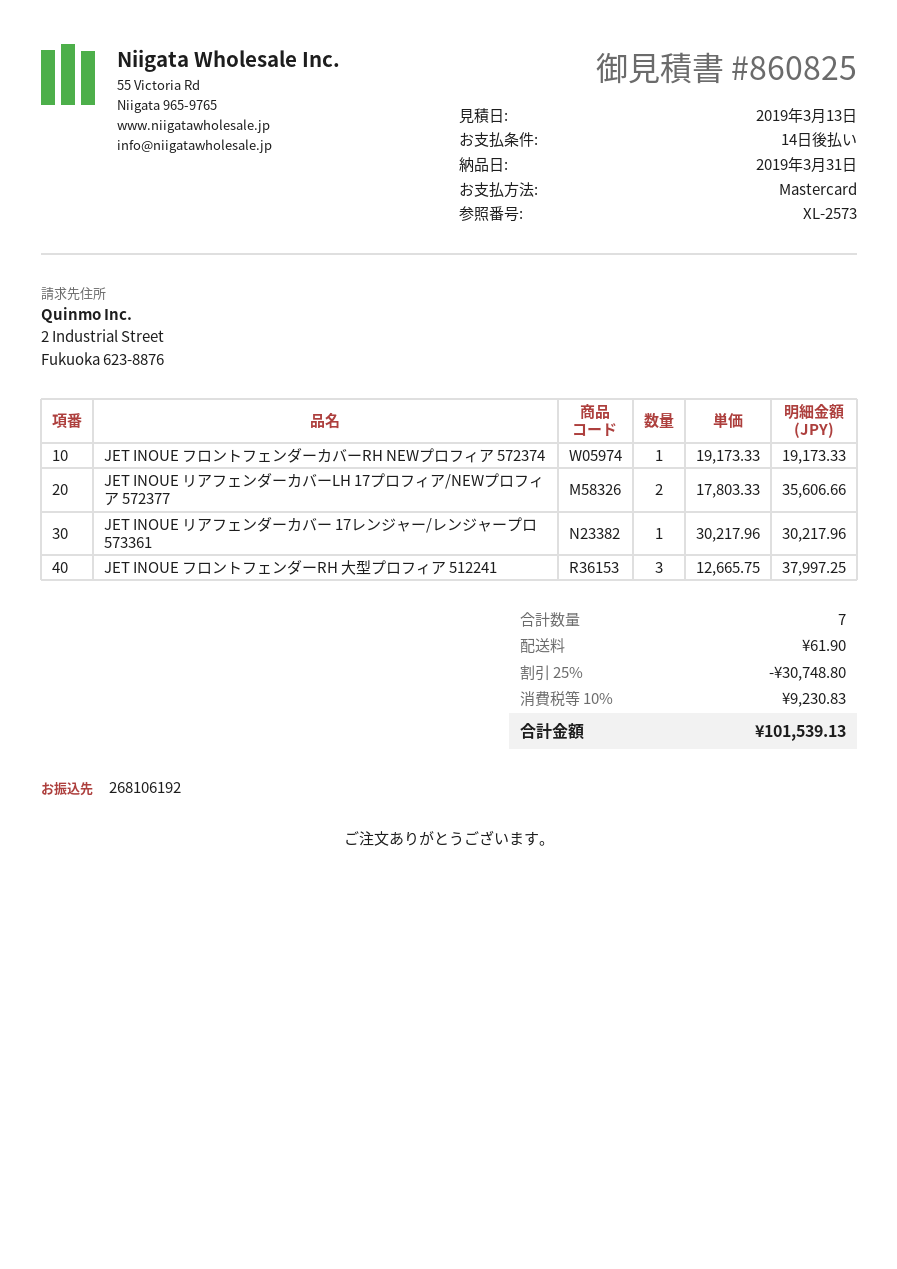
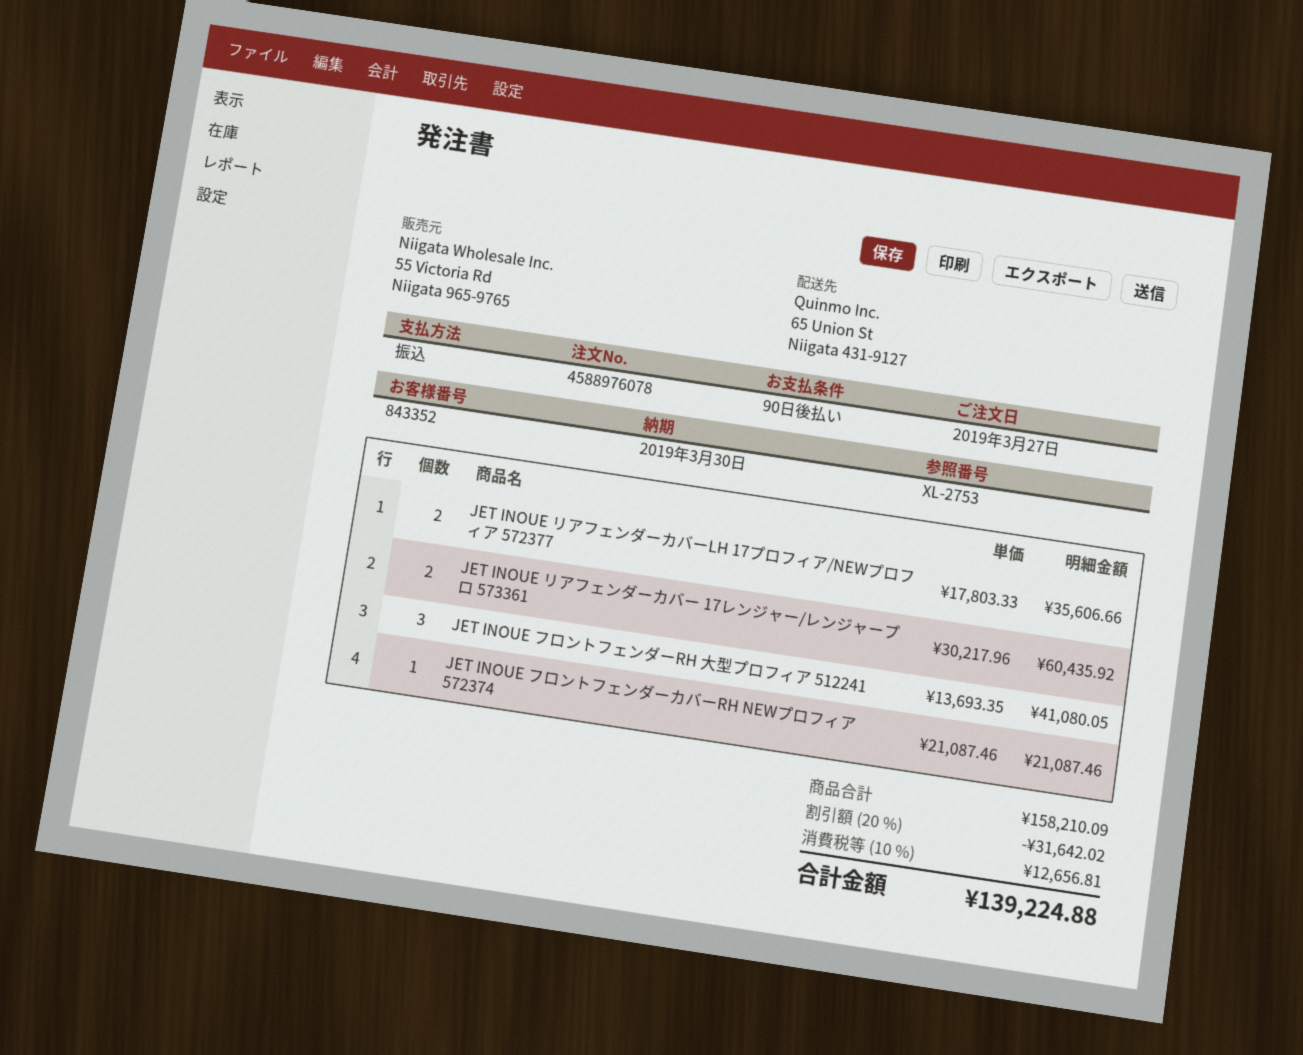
delivery date: 2019-03-31 -> 2019-03-30
payment terms: 14 days -> 90 days
reference: XL-2573 -> XL-2753
payment method: Mastercard -> bank transfer
JET INOUE フロントフェンダーカバーRH NEWプロフィア 572374: 1 x 19173.33 = 19173.33 -> 1 x 21087.46 = 21087.46
JET INOUE リアフェンダーカバー 17レンジャー/レンジャープロ 573361: 1 x 30217.96 = 30217.96 -> 2 x 30217.96 = 60435.92
JET INOUE フロントフェンダーRH 大型プロフィア 512241: 3 x 12665.75 = 37997.25 -> 3 x 13693.35 = 41080.05
discount: 25% = 30748.80 -> 20% = 31642.02
shipping: 61.90 -> none
tax: 10% = 9230.83 -> 10% = 12656.81
total: 101539.13 -> 139224.88

